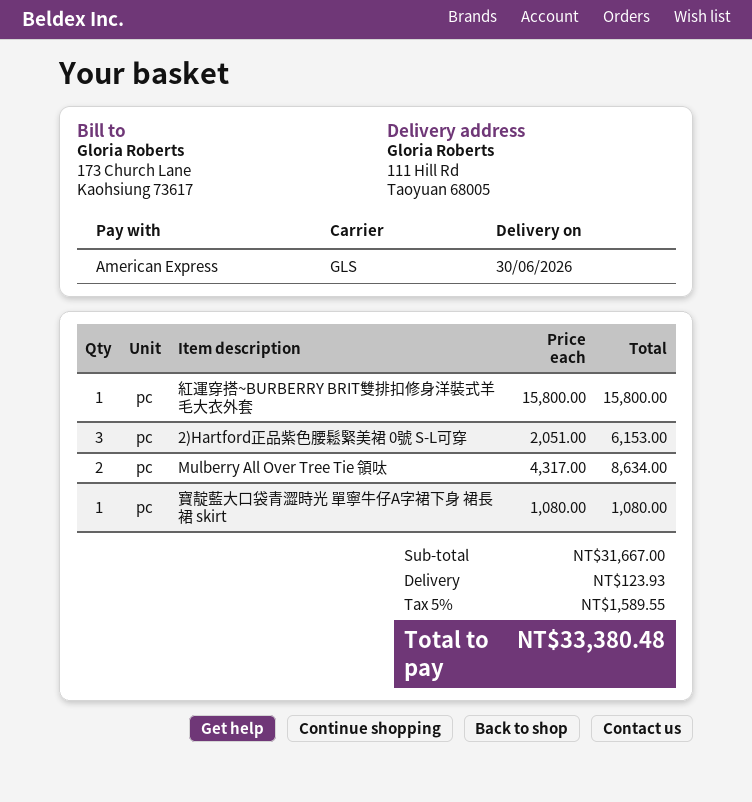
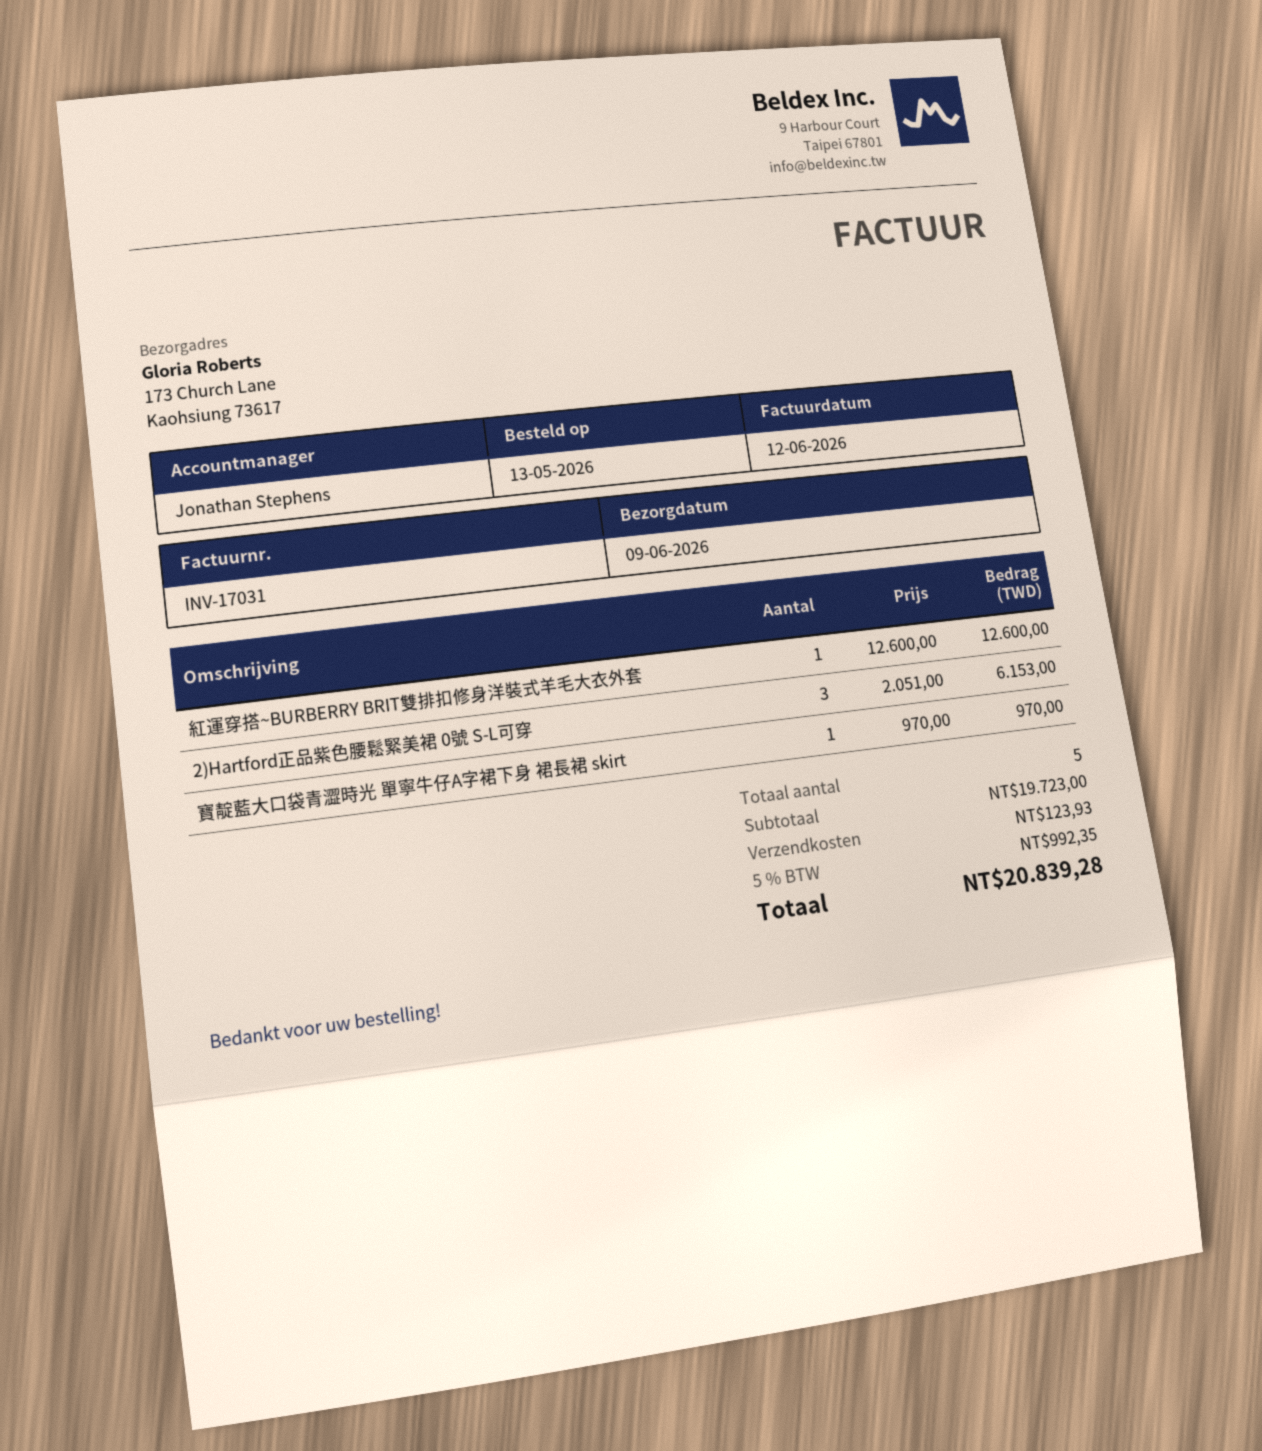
delivery date: 2026-06-30 -> 2026-06-09
ship to: 111 Hill Rd, Taoyuan 68005 -> 173 Church Lane, Kaohsiung 73617
紅運穿搭~BURBERRY BRIT雙排扣修身洋裝式羊毛大衣外套: 1 x 15800.00 = 15800.00 -> 1 x 12600.00 = 12600.00
Mulberry All Over Tree Tie 領呔: 2 x 4317.00 = 8634.00 -> none
寶靛藍大口袋青澀時光 單寧牛仔A字裙下身 裙長裙 skirt: 1 x 1080.00 = 1080.00 -> 1 x 970.00 = 970.00
subtotal: 31667.00 -> 19723.00
tax: 5% = 1589.55 -> 5% = 992.35
total: 33380.48 -> 20839.28

